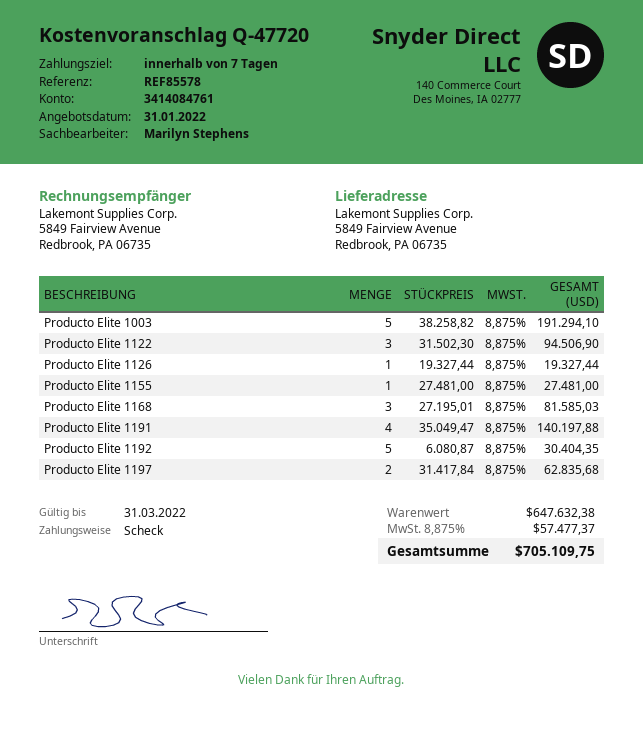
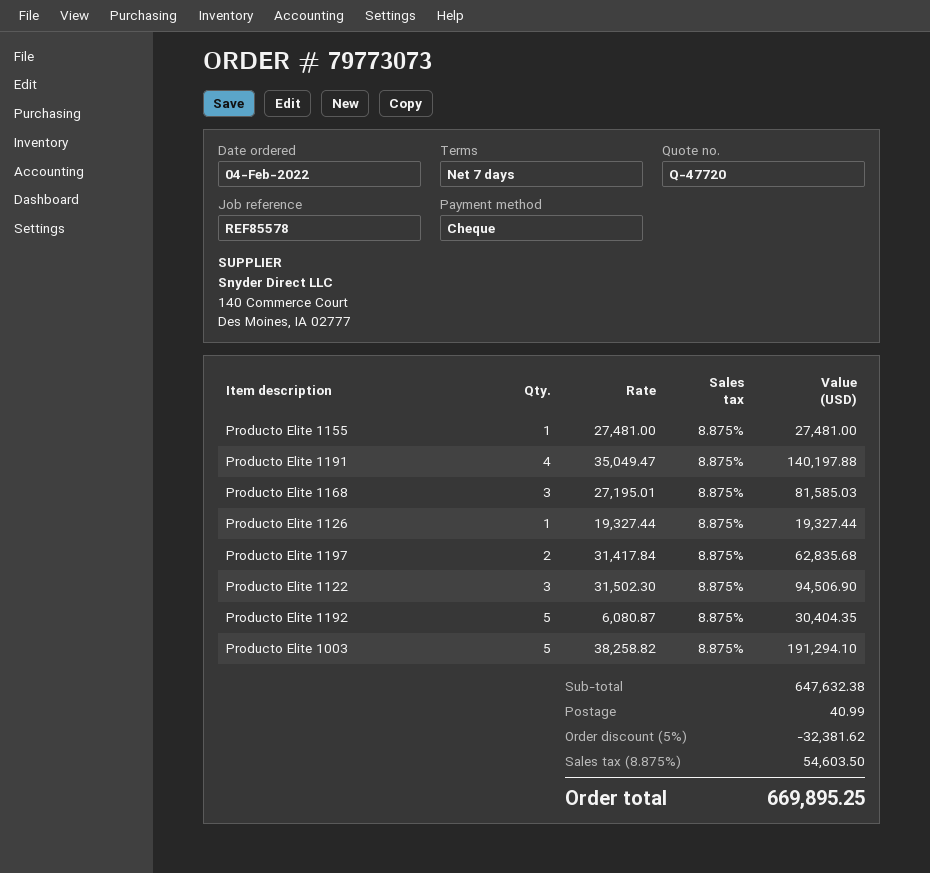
discount: none -> 5% = 32381.62
shipping: none -> 40.99
tax: 8.875% = 57477.37 -> 8.875% = 54603.50
total: 705109.75 -> 669895.25

